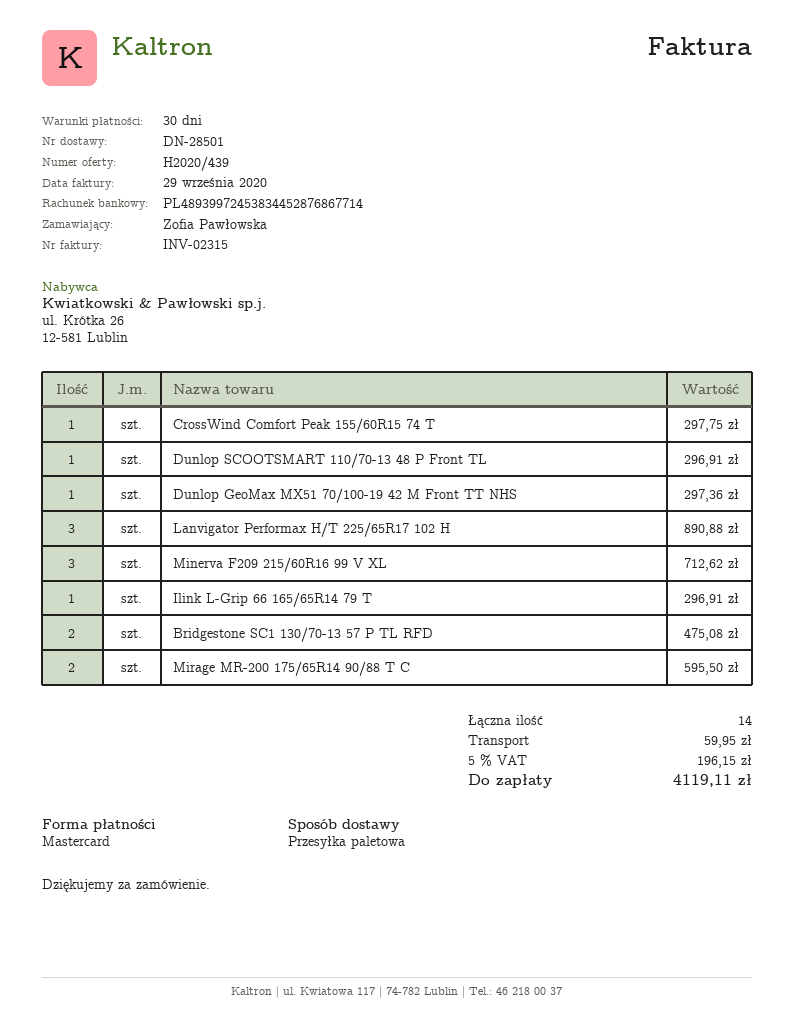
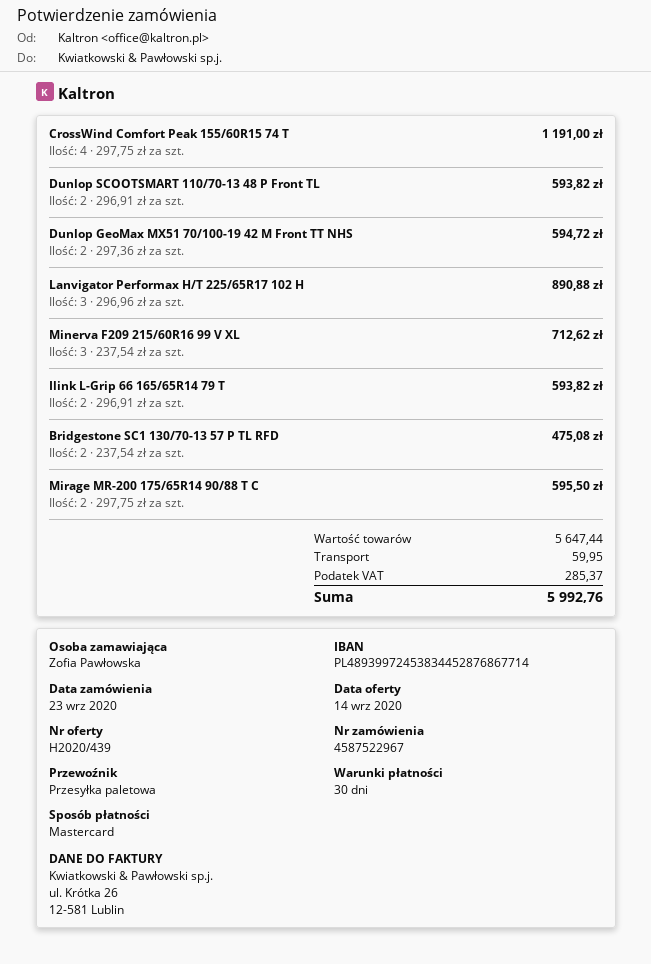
CrossWind Comfort Peak 155/60R15 74 T: 1 for 297.75 -> 4 for 1191.00
Dunlop SCOOTSMART 110/70-13 48 P Front TL: 1 for 296.91 -> 2 for 593.82
Dunlop GeoMax MX51 70/100-19 42 M Front TT NHS: 1 for 297.36 -> 2 for 594.72
Ilink L-Grip 66 165/65R14 79 T: 1 for 296.91 -> 2 for 593.82
tax: 196.15 -> 285.37
total: 4119.11 -> 5992.76

